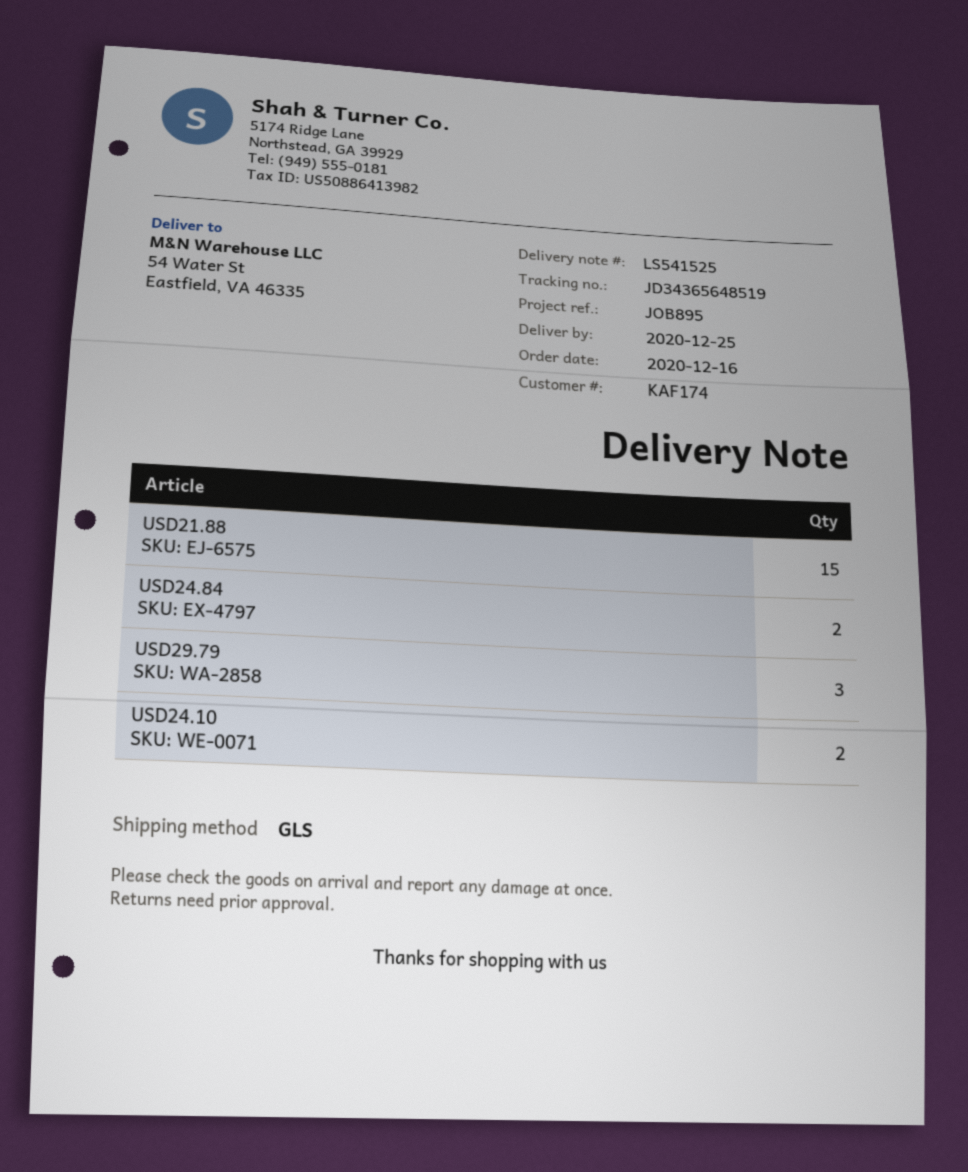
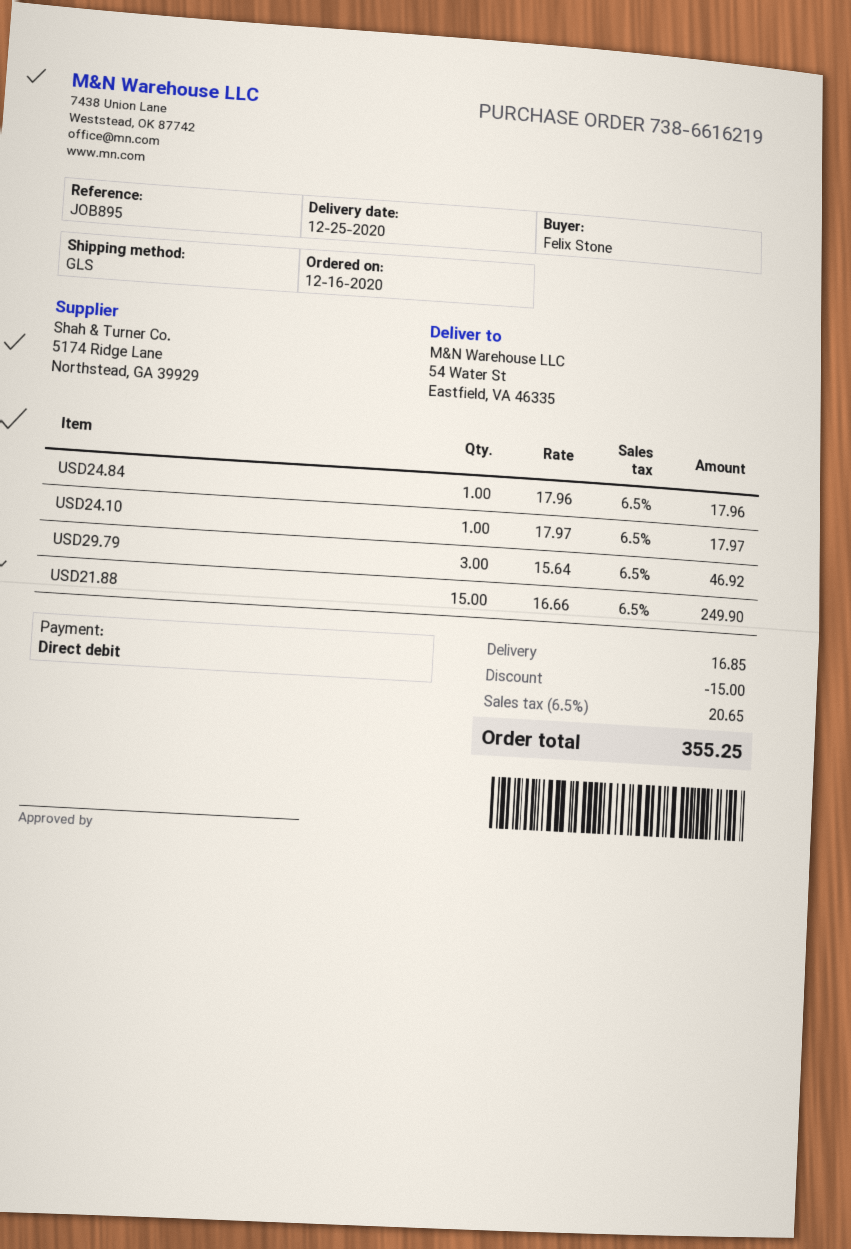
USD24.84: 2 -> 1
USD24.10: 2 -> 1

